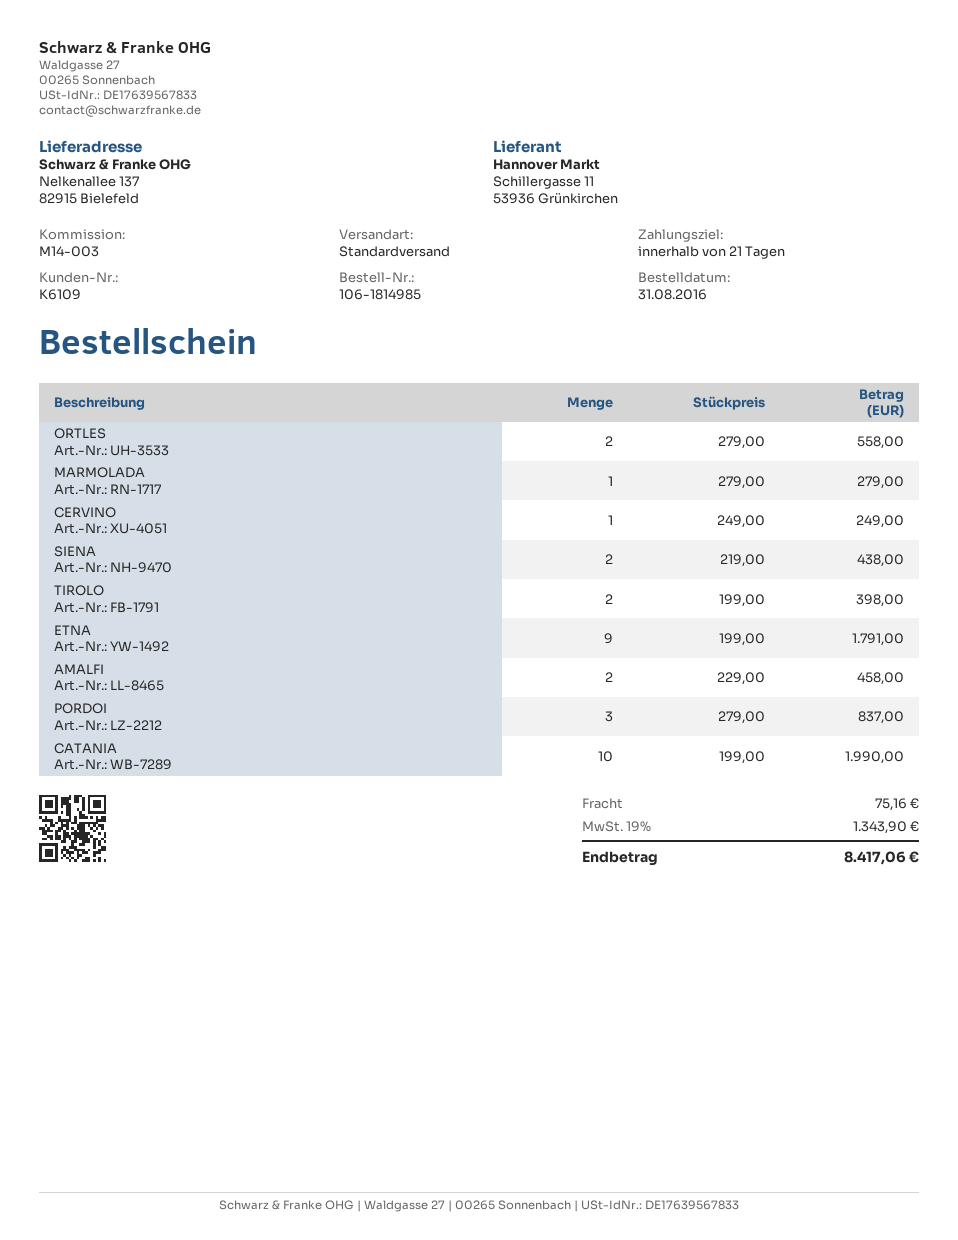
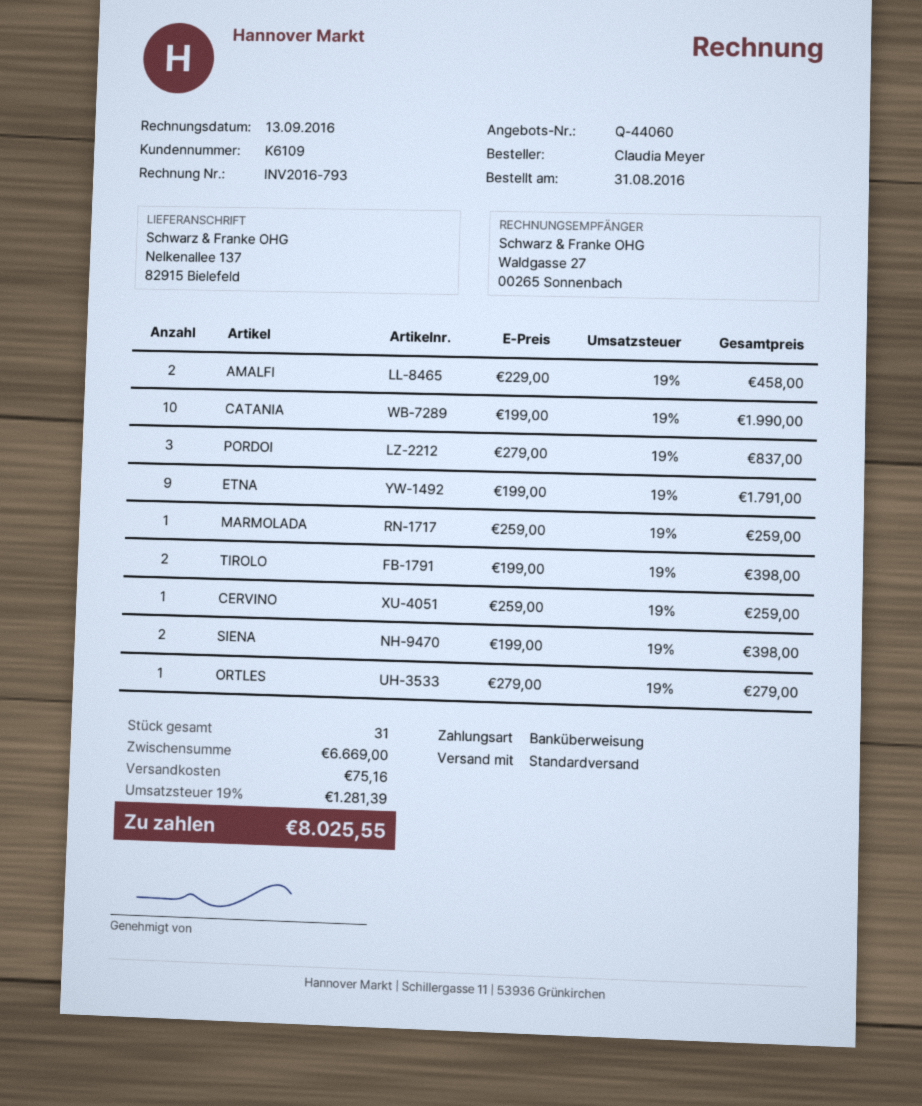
ORTLES: 2 x 279.00 = 558.00 -> 1 x 279.00 = 279.00
MARMOLADA: 1 x 279.00 = 279.00 -> 1 x 259.00 = 259.00
CERVINO: 1 x 249.00 = 249.00 -> 1 x 259.00 = 259.00
SIENA: 2 x 219.00 = 438.00 -> 2 x 199.00 = 398.00
tax: 19% = 1343.90 -> 19% = 1281.39
total: 8417.06 -> 8025.55

